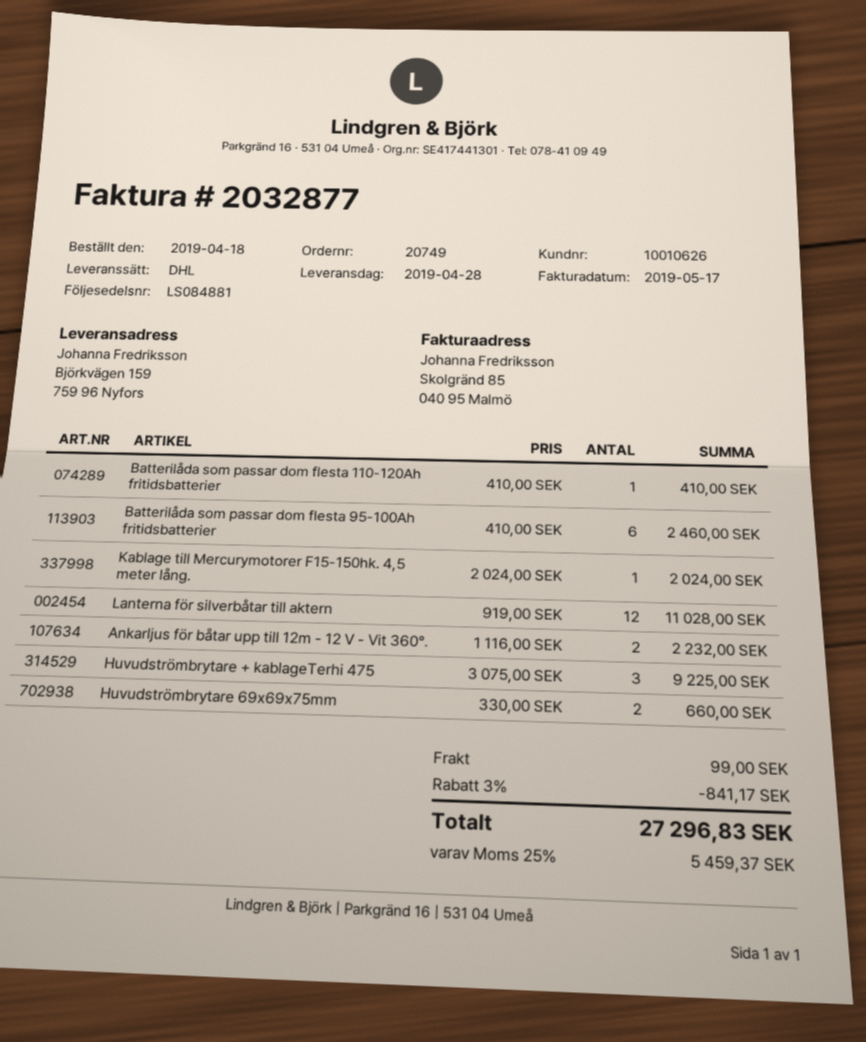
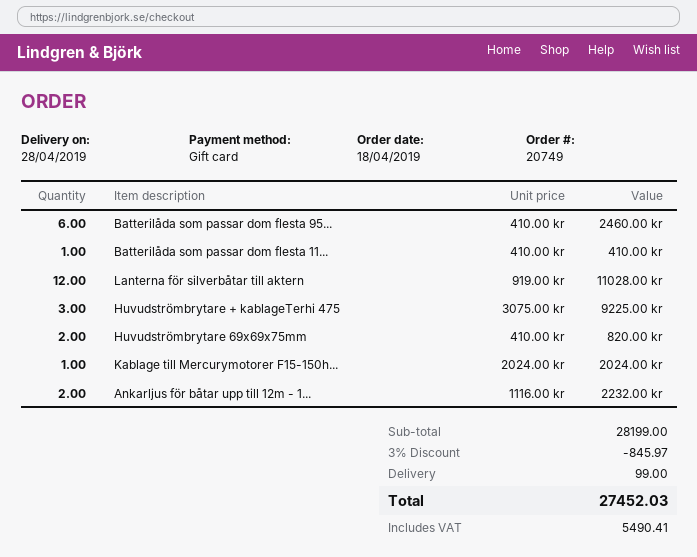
Huvudströmbrytare 69x69x75mm: 2 x 330.00 = 660.00 -> 2 x 410.00 = 820.00
discount: 3% = 841.17 -> 3% = 845.97
tax: 5459.37 -> 5490.41
total: 27296.83 -> 27452.03

